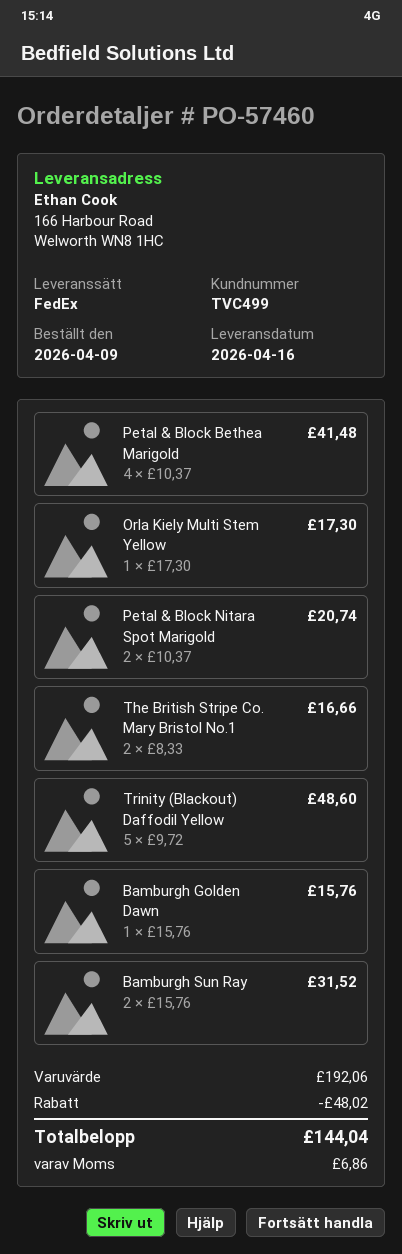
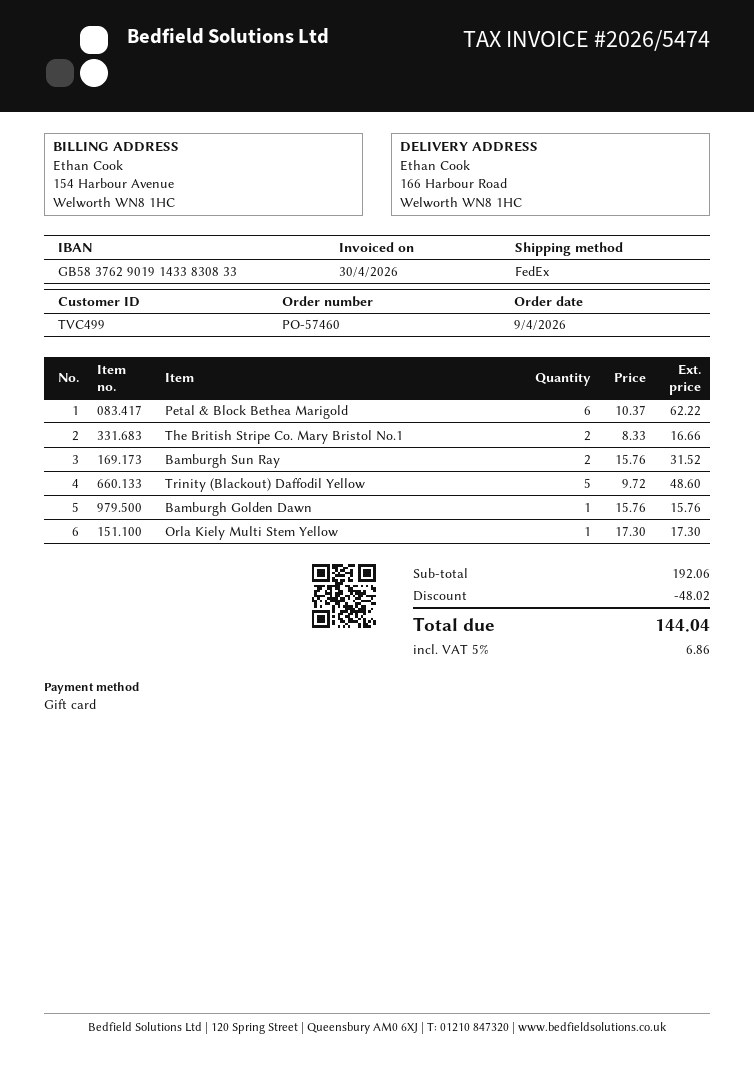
Petal & Block Bethea Marigold: 4 x 10.37 = 41.48 -> 6 x 10.37 = 62.22
Petal & Block Nitara Spot Marigold: 2 x 10.37 = 20.74 -> none

